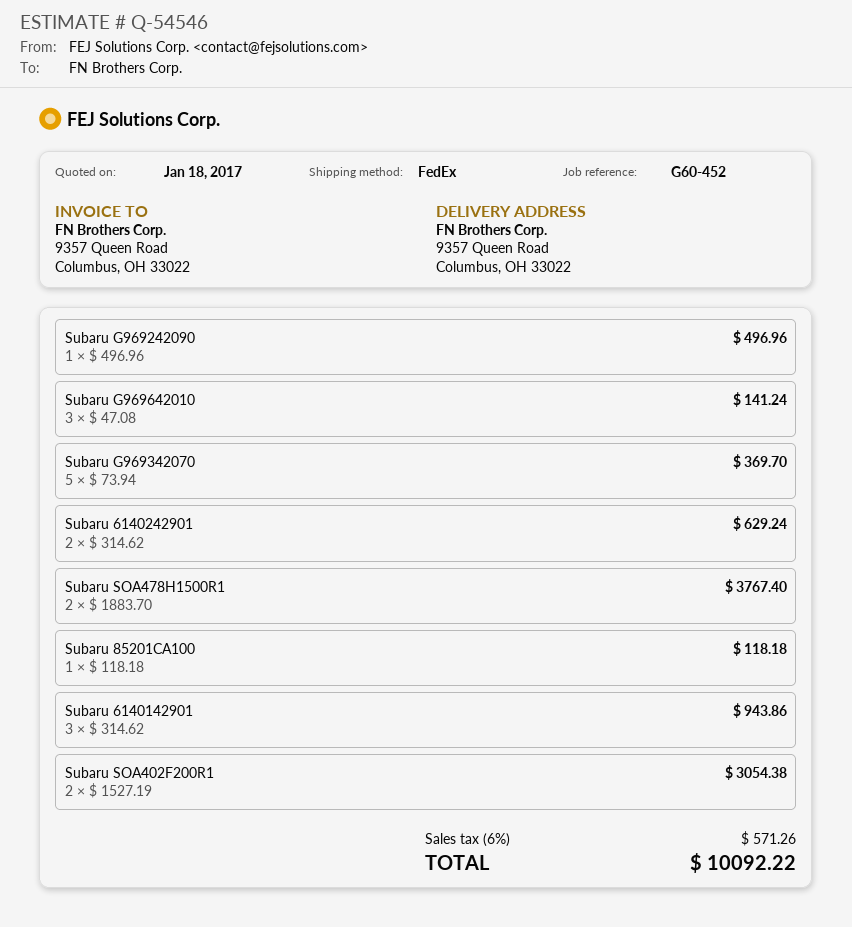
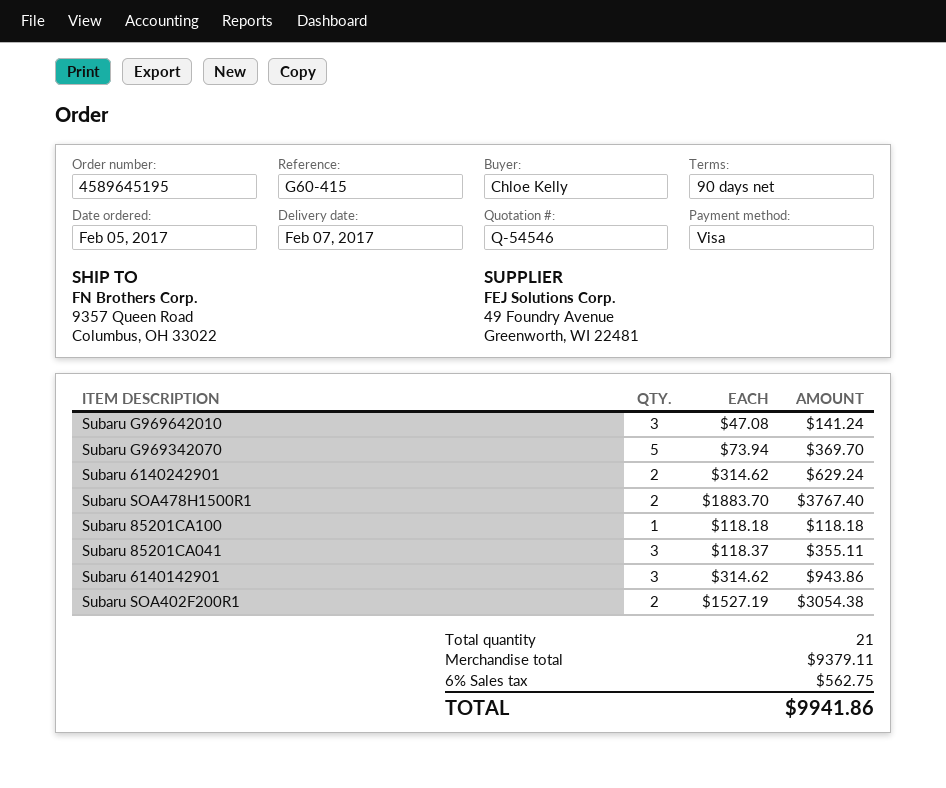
reference: G60-452 -> G60-415
Subaru G969242090: 1 x 496.96 = 496.96 -> none
Subaru 85201CA041: none -> 3 x 118.37 = 355.11
tax: 6% = 571.26 -> 6% = 562.75
total: 10092.22 -> 9941.86

